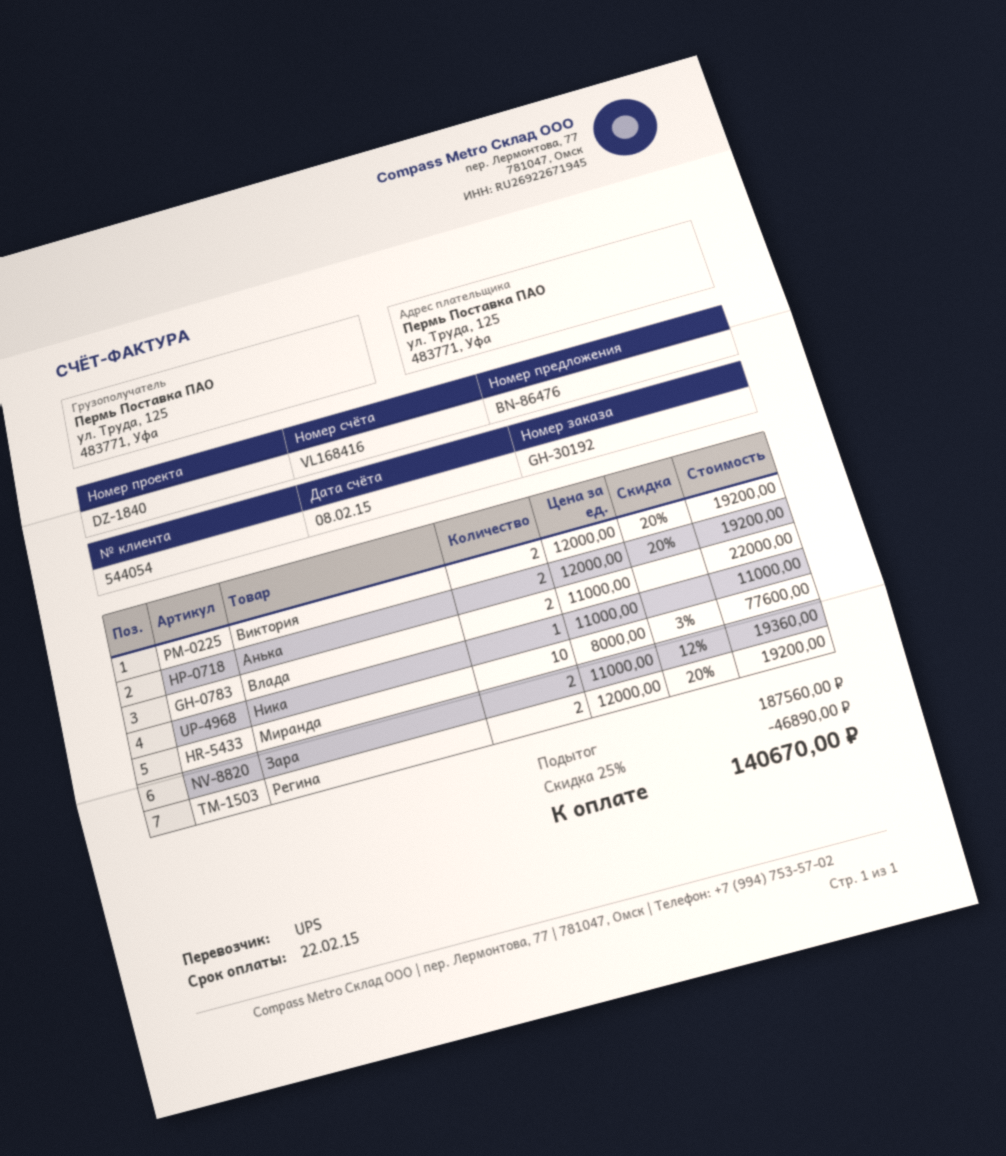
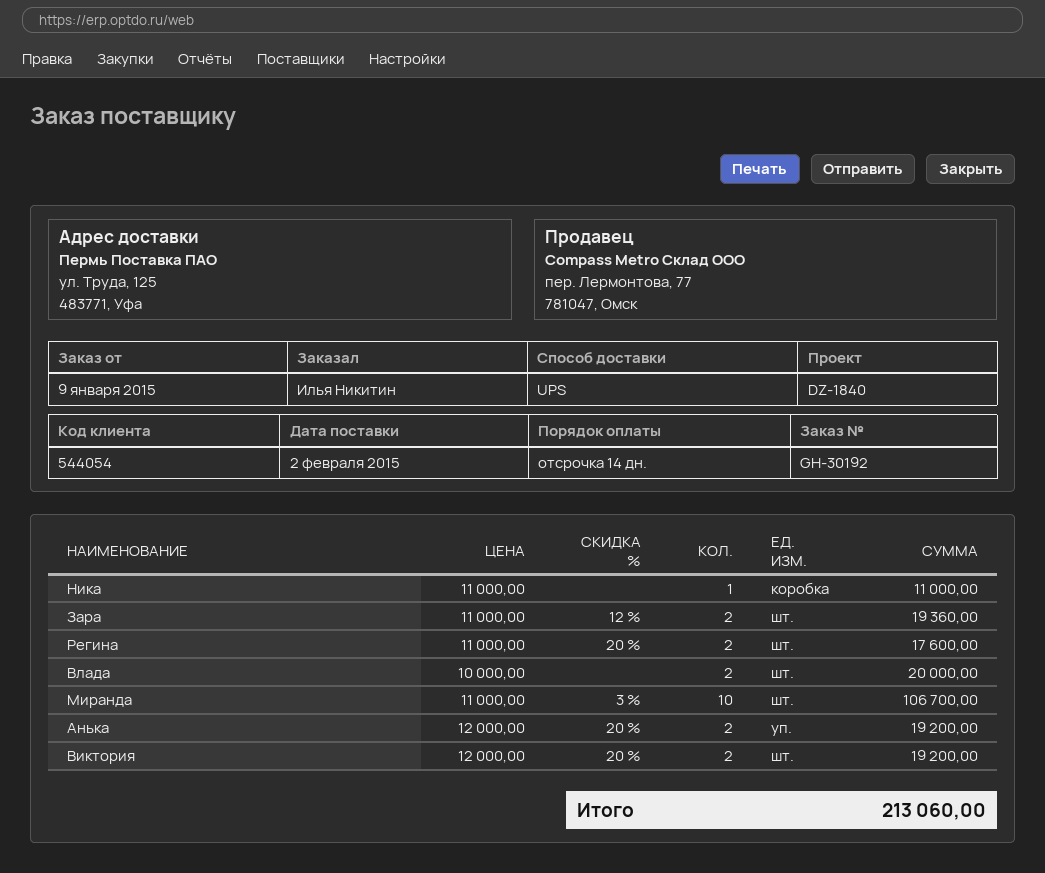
Влада: 2 x 11000.00 = 22000.00 -> 2 x 10000.00 = 20000.00
Миранда: 10 x 8000.00 - 3% = 77600.00 -> 10 x 11000.00 - 3% = 106700.00
Регина: 2 x 12000.00 - 20% = 19200.00 -> 2 x 11000.00 - 20% = 17600.00
discount: 25% = 46890.00 -> none
total: 140670.00 -> 213060.00

